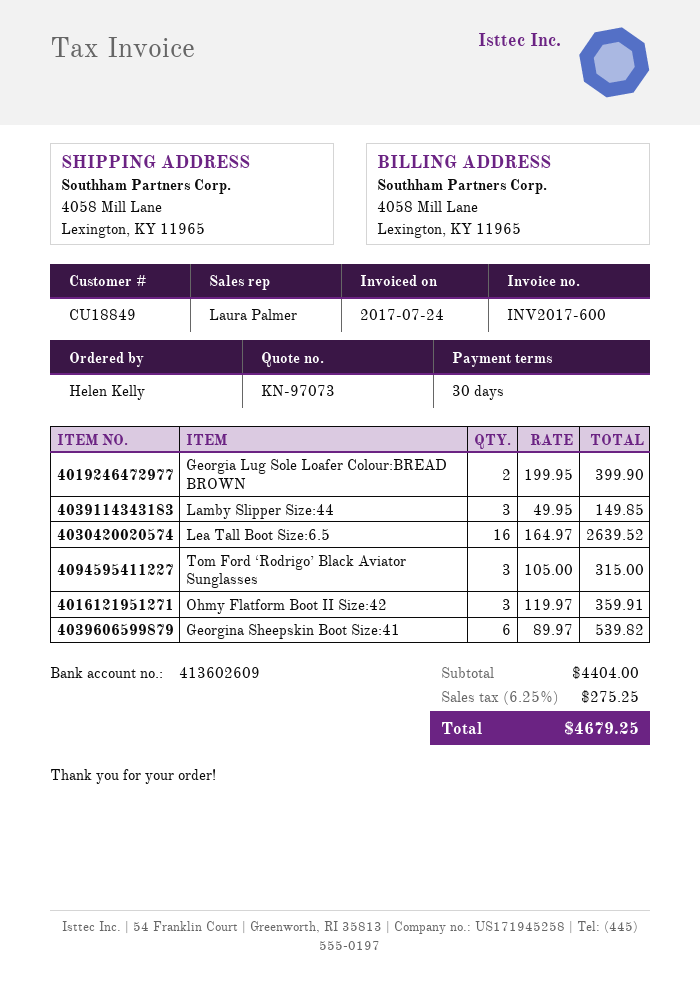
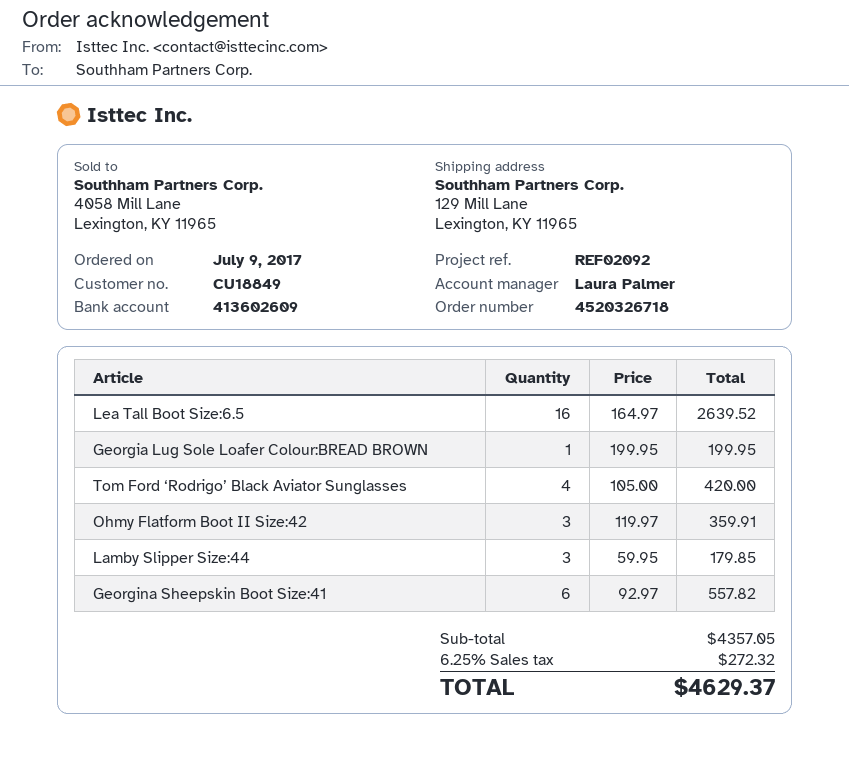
ship to: 4058 Mill Lane, Lexington, KY 11965 -> 129 Mill Lane, Lexington, KY 11965
Georgia Lug Sole Loafer Colour:BREAD BROWN: 2 x 199.95 = 399.90 -> 1 x 199.95 = 199.95
Lamby Slipper Size:44: 3 x 49.95 = 149.85 -> 3 x 59.95 = 179.85
Tom Ford ‘Rodrigo’ Black Aviator Sunglasses: 3 x 105.00 = 315.00 -> 4 x 105.00 = 420.00
Georgina Sheepskin Boot Size:41: 6 x 89.97 = 539.82 -> 6 x 92.97 = 557.82
subtotal: 4404.00 -> 4357.05
tax: 6.25% = 275.25 -> 6.25% = 272.32
total: 4679.25 -> 4629.37

